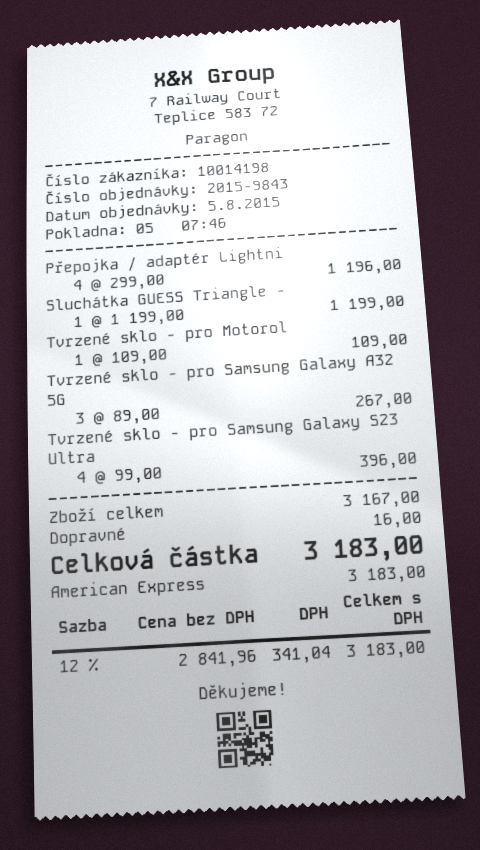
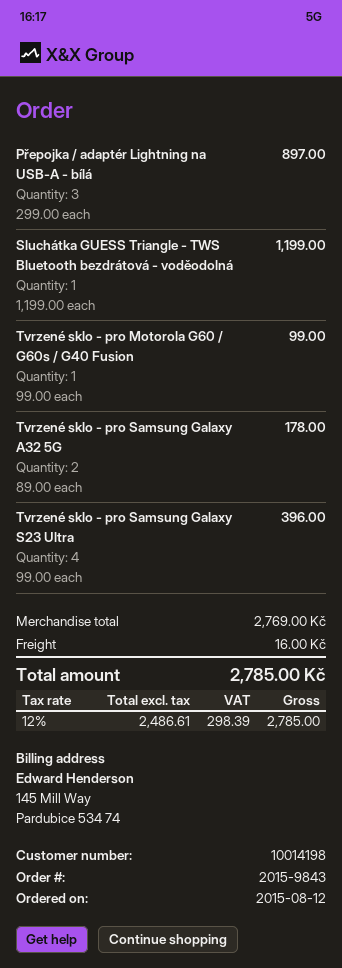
order date: 2015-08-05 -> 2015-08-12
Přepojka / adaptér Lightni: 4 x 299.00 = 1196.00 -> 3 x 299.00 = 897.00
Tvrzené sklo - pro Motorol: 1 x 109.00 = 109.00 -> 1 x 99.00 = 99.00
Tvrzené sklo - pro Samsung Galaxy A32 5G: 3 x 89.00 = 267.00 -> 2 x 89.00 = 178.00
subtotal: 3167.00 -> 2769.00
net: 2841.96 -> 2486.61
tax: 12% = 341.04 -> 12% = 298.39
total: 3183.00 -> 2785.00

